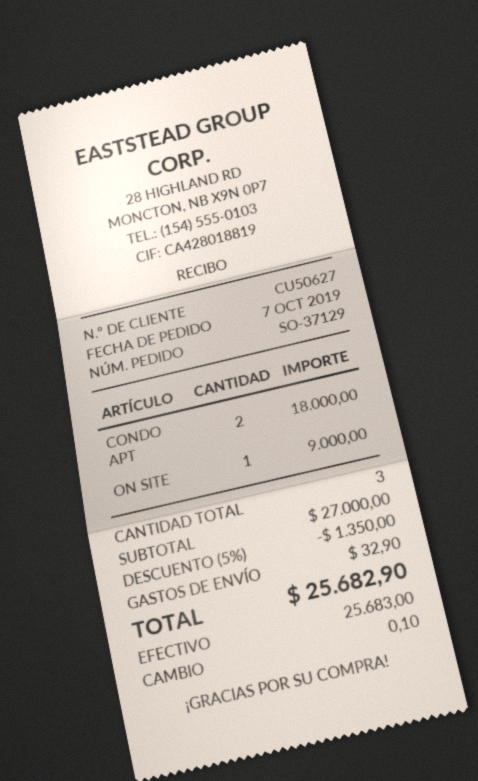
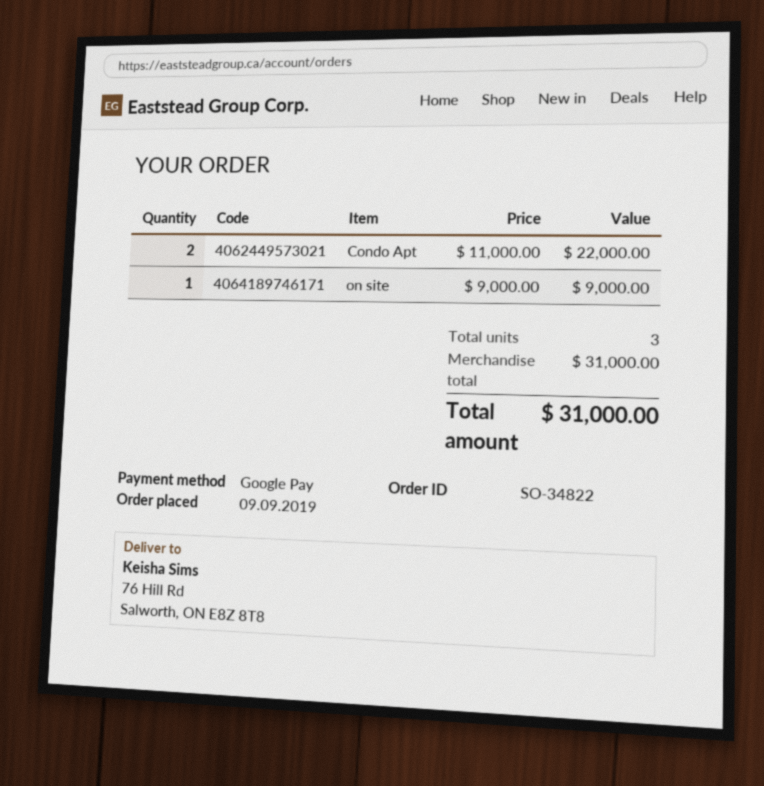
order number: SO-37129 -> SO-34822
order date: 2019-10-07 -> 2019-09-09
payment method: cash -> Google Pay
CONDO APT: 2 for 18000.00 -> 2 for 22000.00
subtotal: 27000.00 -> 31000.00
discount: 5% = 1350.00 -> none
shipping: 32.90 -> none
total: 25682.90 -> 31000.00

